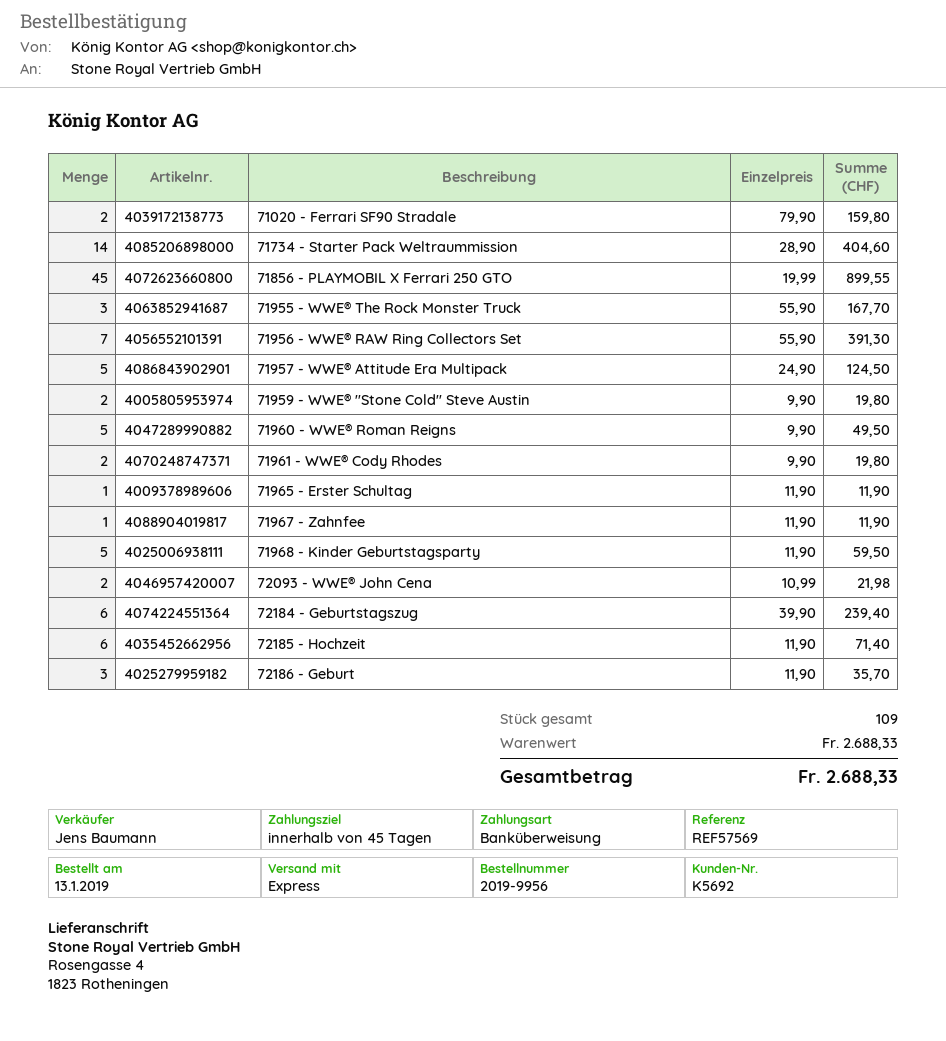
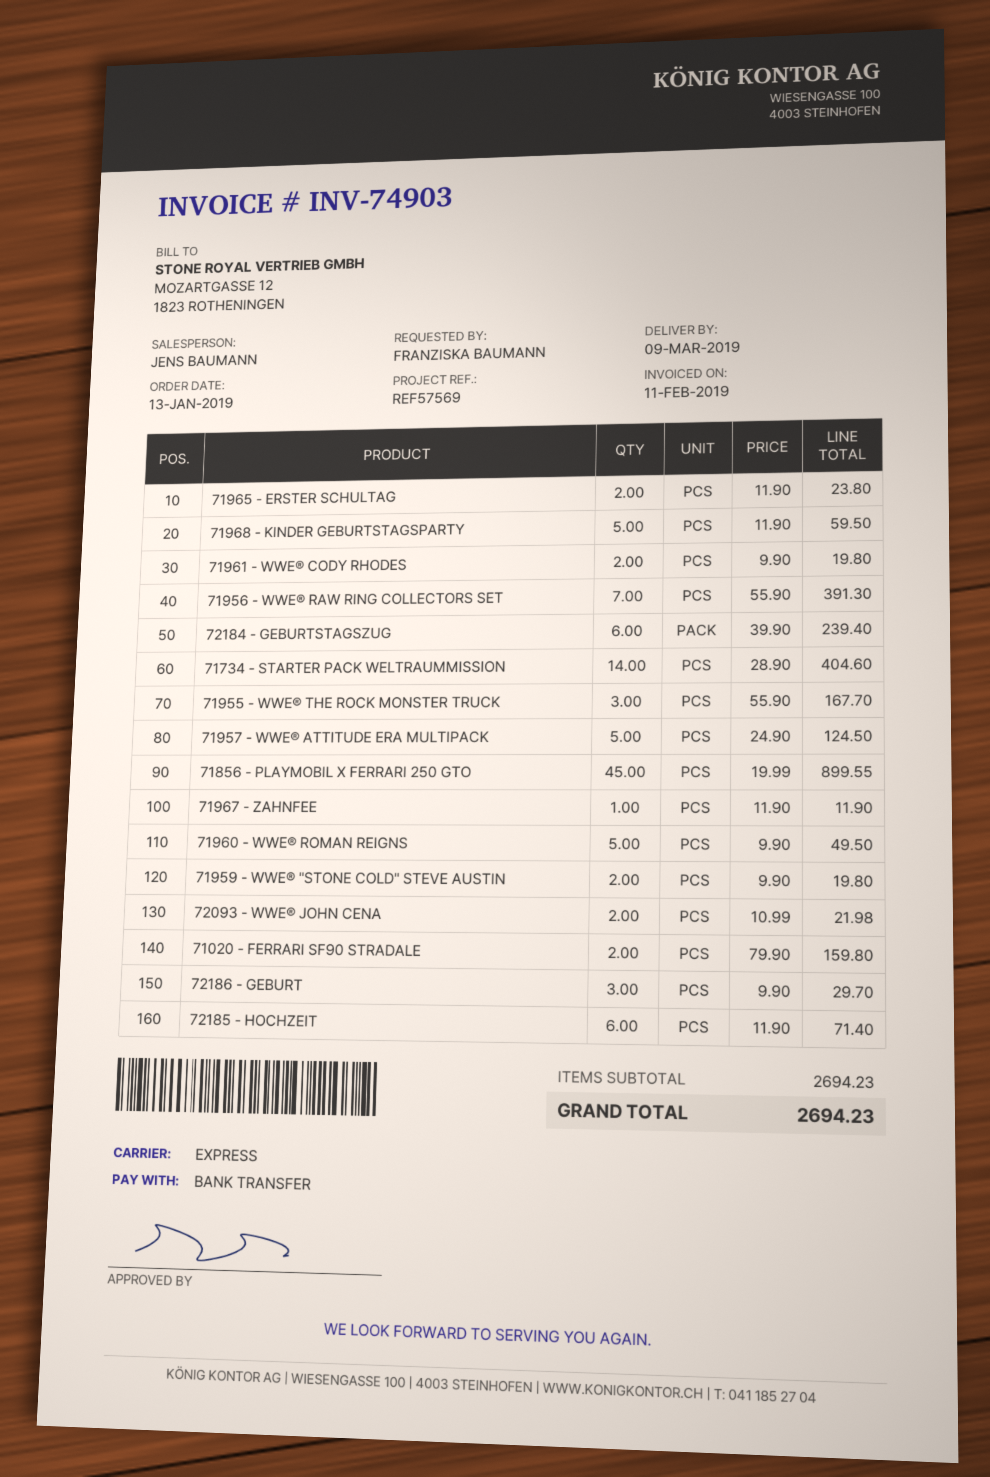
71965 - Erster Schultag: 1 x 11.90 = 11.90 -> 2 x 11.90 = 23.80
72186 - Geburt: 3 x 11.90 = 35.70 -> 3 x 9.90 = 29.70
subtotal: 2688.33 -> 2694.23
total: 2688.33 -> 2694.23

